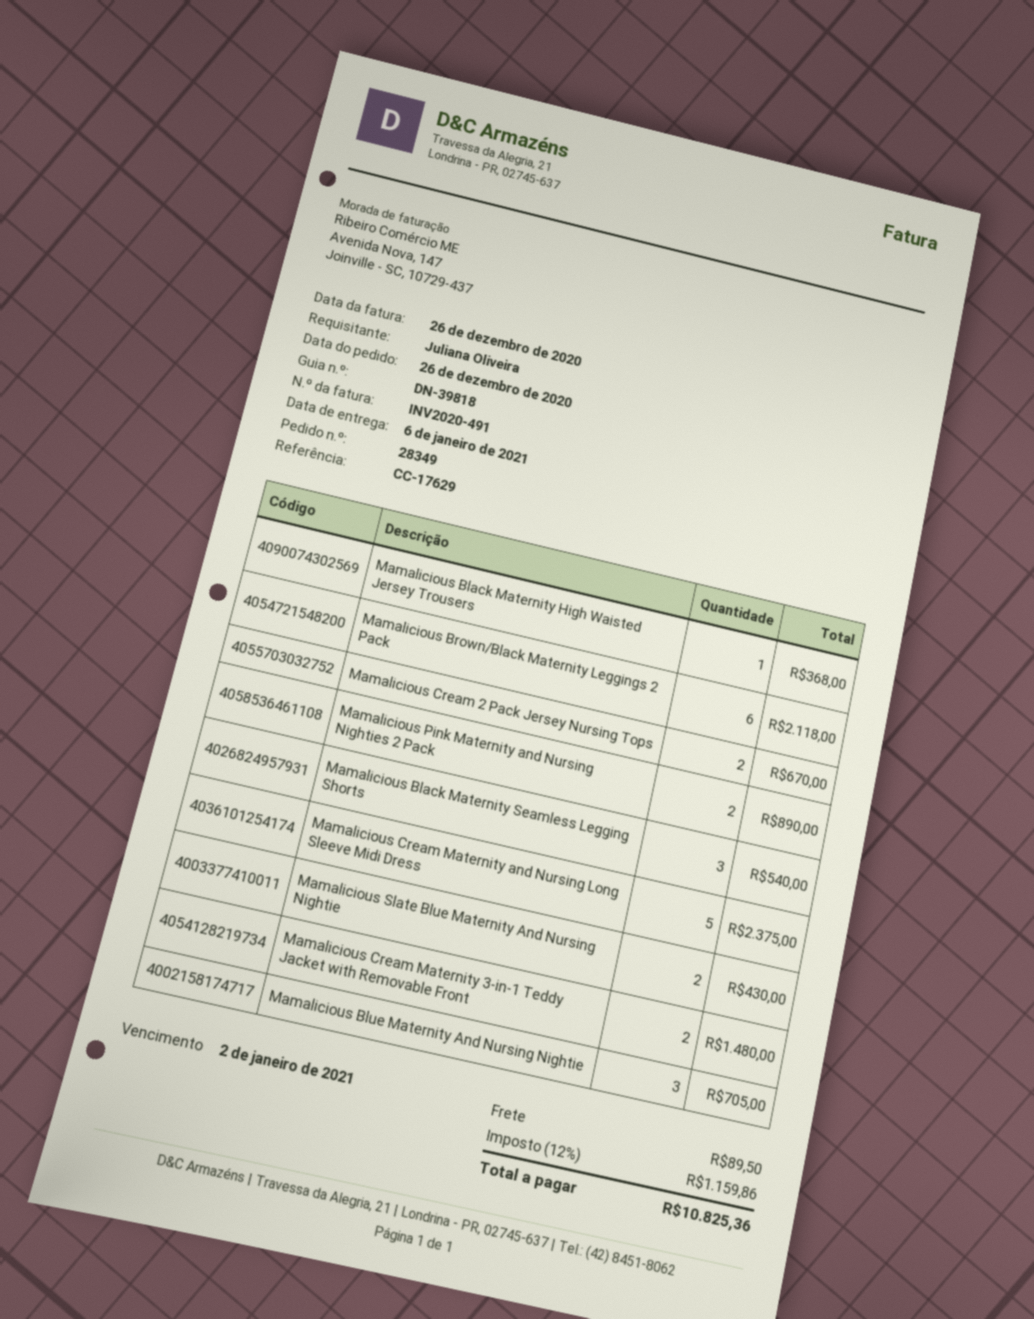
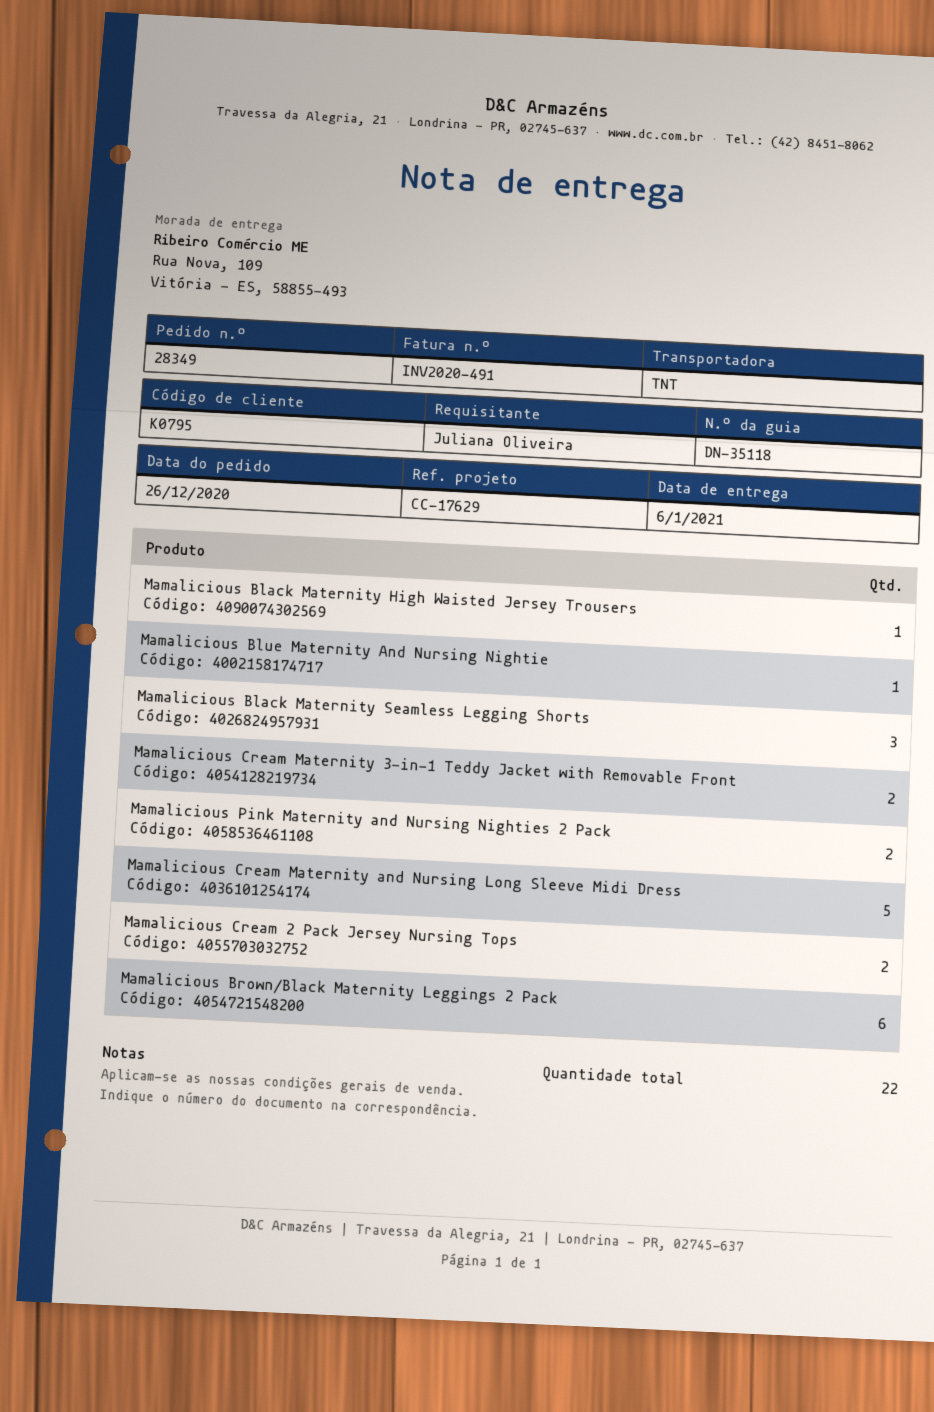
delivery note number: DN-39818 -> DN-35118
Mamalicious Slate Blue Maternity And Nursing Nightie: 2 -> none
Mamalicious Blue Maternity And Nursing Nightie: 3 -> 1

